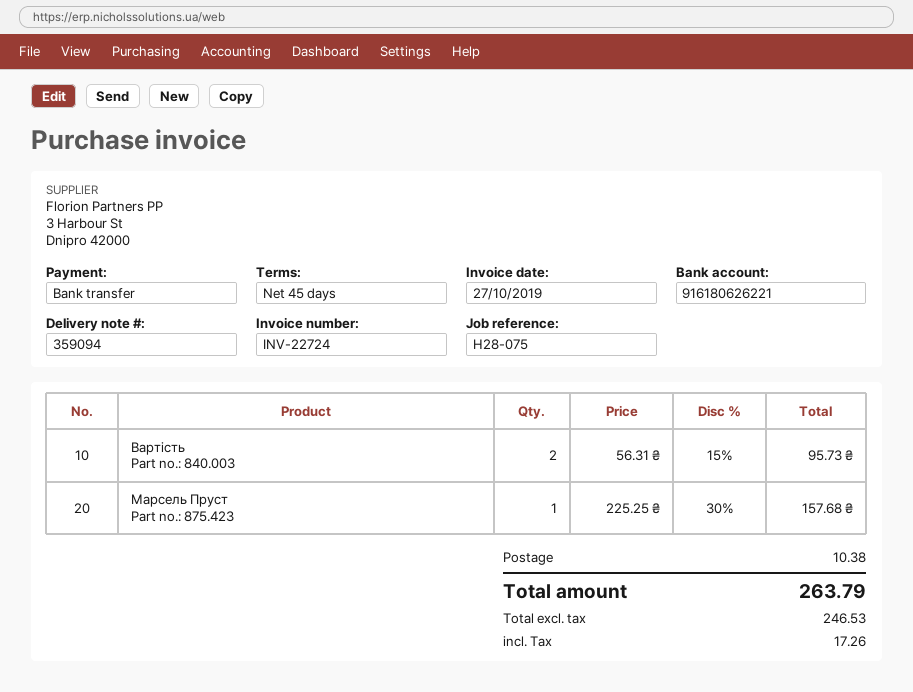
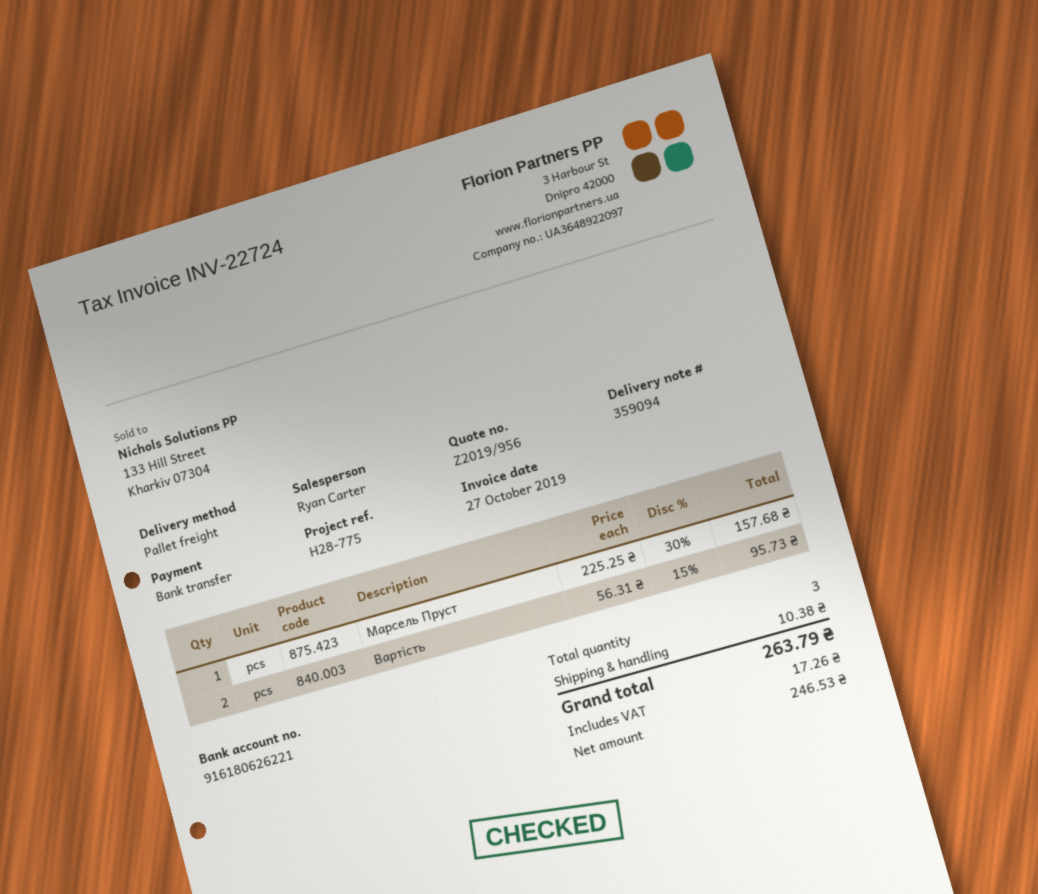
reference: H28-075 -> H28-775

